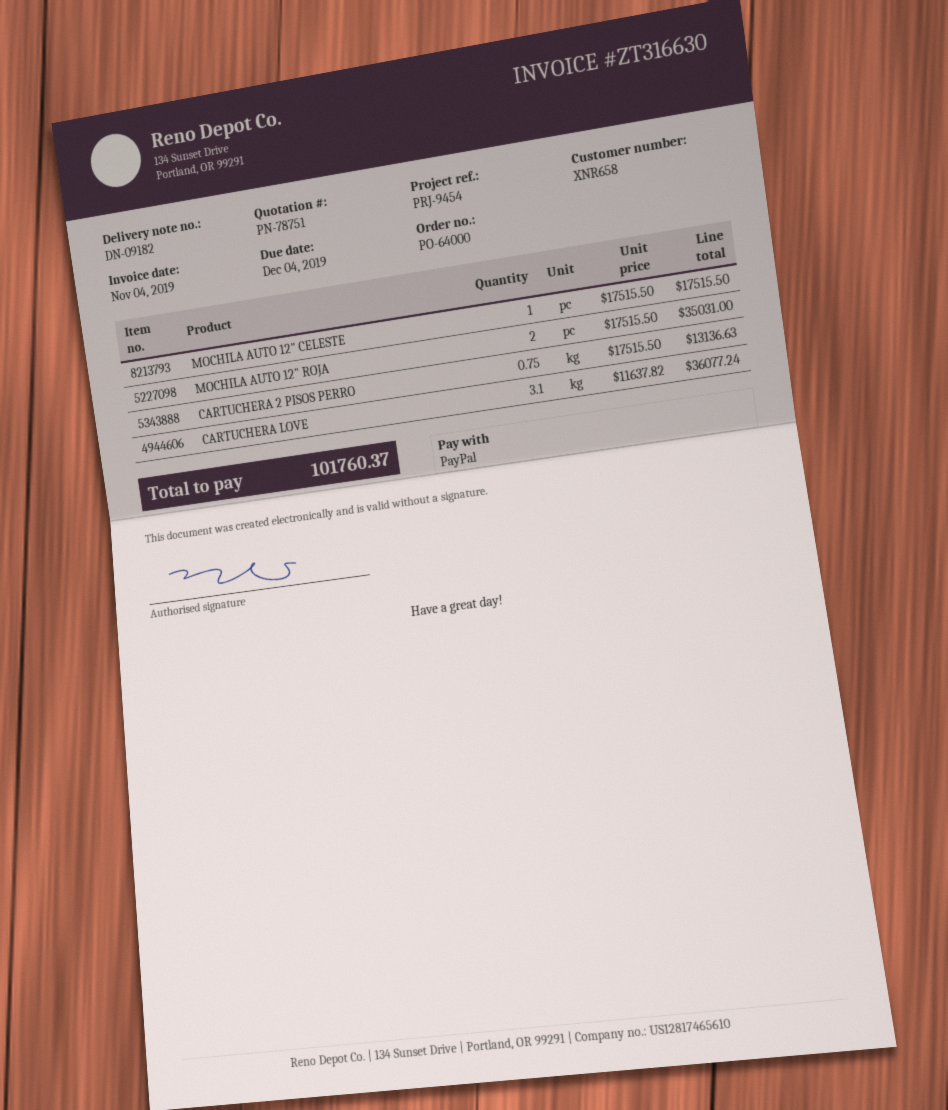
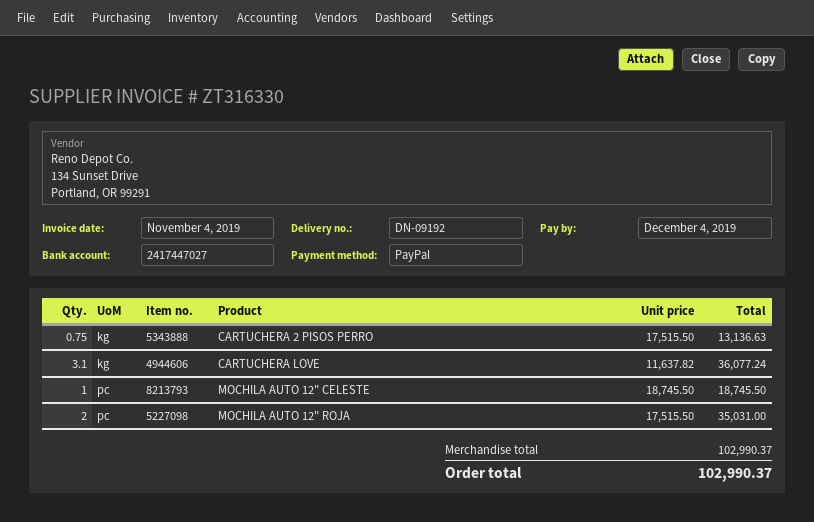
delivery note number: DN-09182 -> DN-09192
invoice number: ZT316630 -> ZT316330
MOCHILA AUTO 12" CELESTE: 1 x 17515.50 = 17515.50 -> 1 x 18745.50 = 18745.50
total: 101760.37 -> 102990.37

